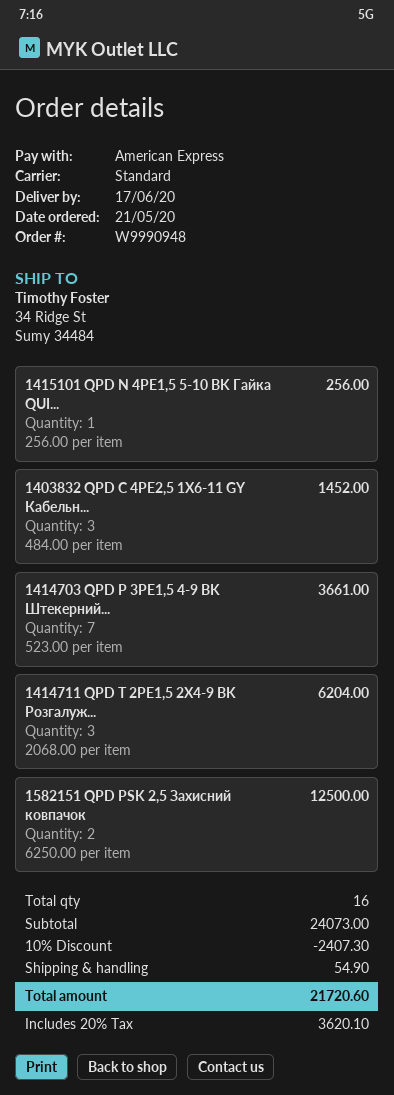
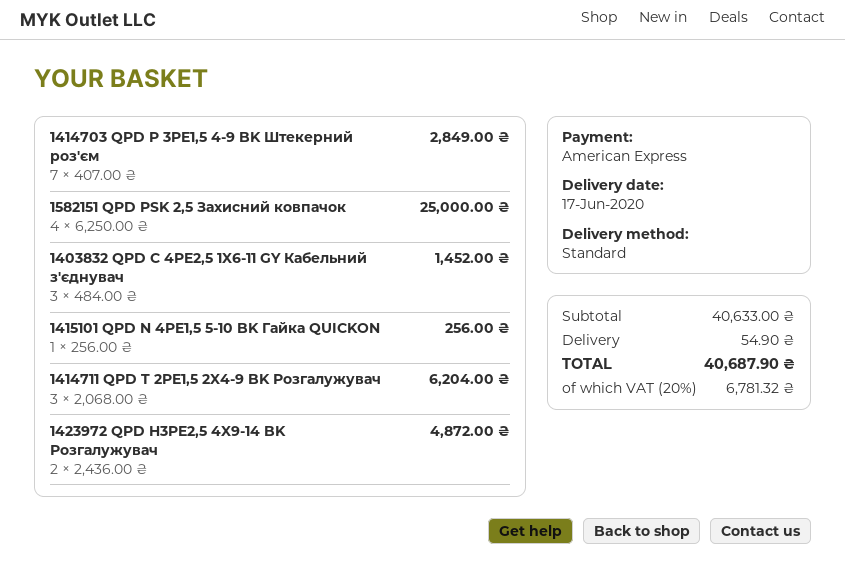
1414703 QPD P 3PE1,5 4-9 BK Штекерний...: 7 x 523.00 = 3661.00 -> 7 x 407.00 = 2849.00
1582151 QPD PSK 2,5 Захисний ковпачок: 2 x 6250.00 = 12500.00 -> 4 x 6250.00 = 25000.00
1423972 QPD H3PE2,5 4X9-14 BK Розгалужувач: none -> 2 x 2436.00 = 4872.00
subtotal: 24073.00 -> 40633.00
discount: 10% = 2407.30 -> none
tax: 20% = 3620.10 -> 20% = 6781.32
total: 21720.60 -> 40687.90

